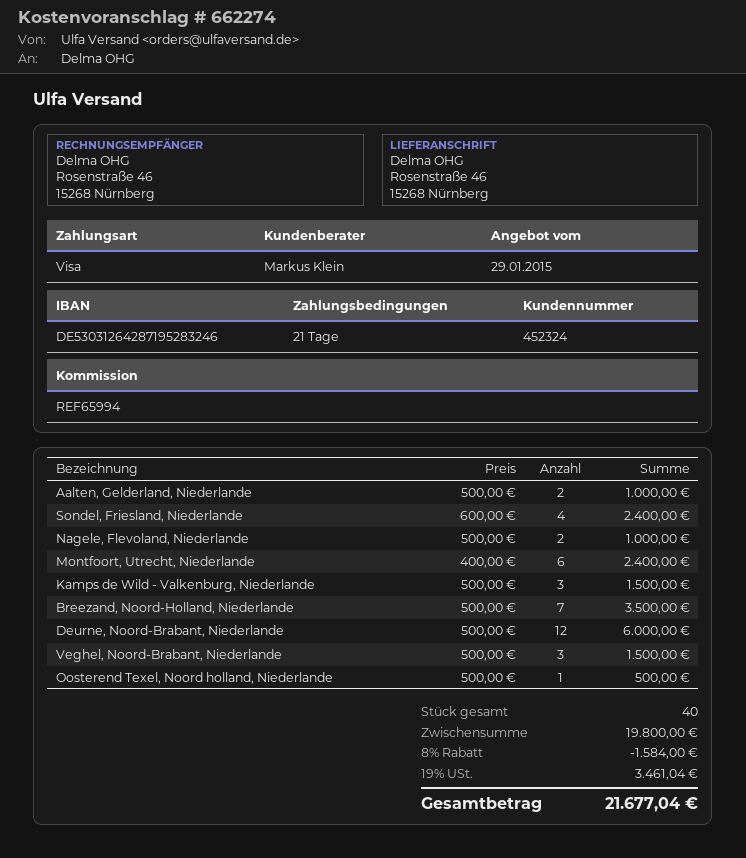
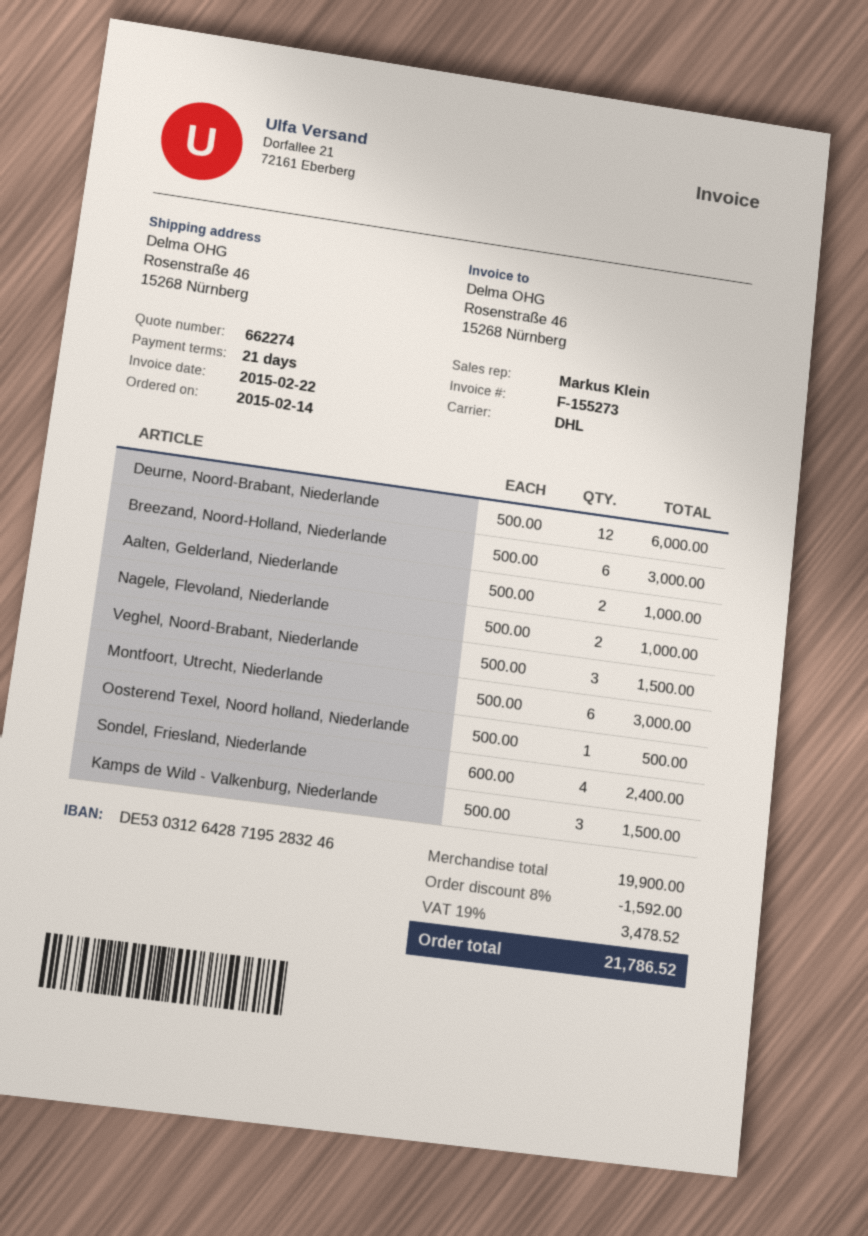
Montfoort, Utrecht, Niederlande: 6 x 400.00 = 2400.00 -> 6 x 500.00 = 3000.00
Breezand, Noord-Holland, Niederlande: 7 x 500.00 = 3500.00 -> 6 x 500.00 = 3000.00
subtotal: 19800.00 -> 19900.00
discount: 8% = 1584.00 -> 8% = 1592.00
tax: 19% = 3461.04 -> 19% = 3478.52
total: 21677.04 -> 21786.52

